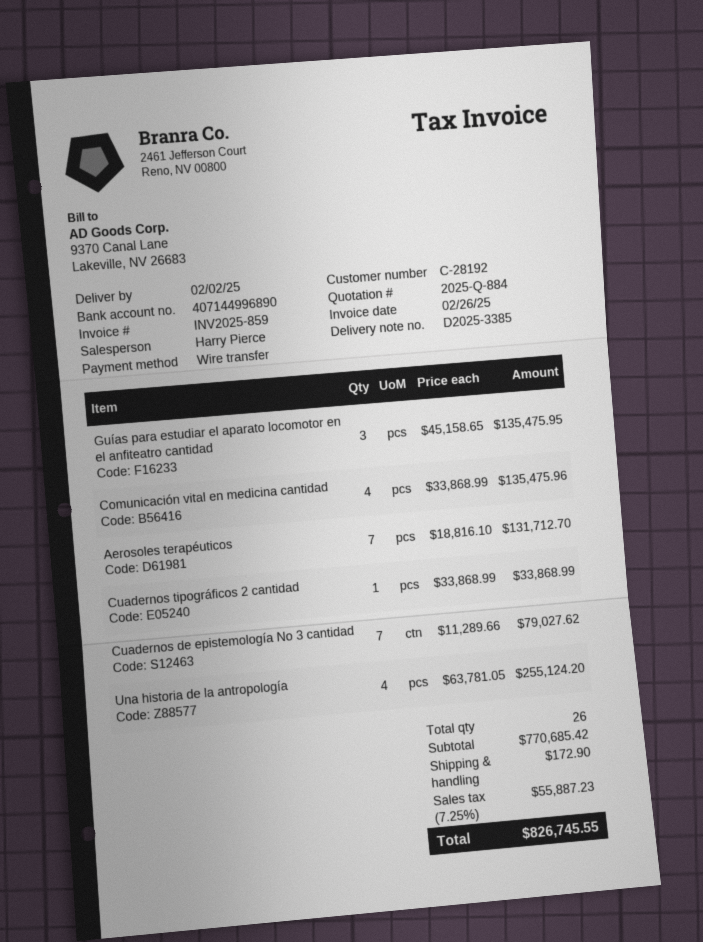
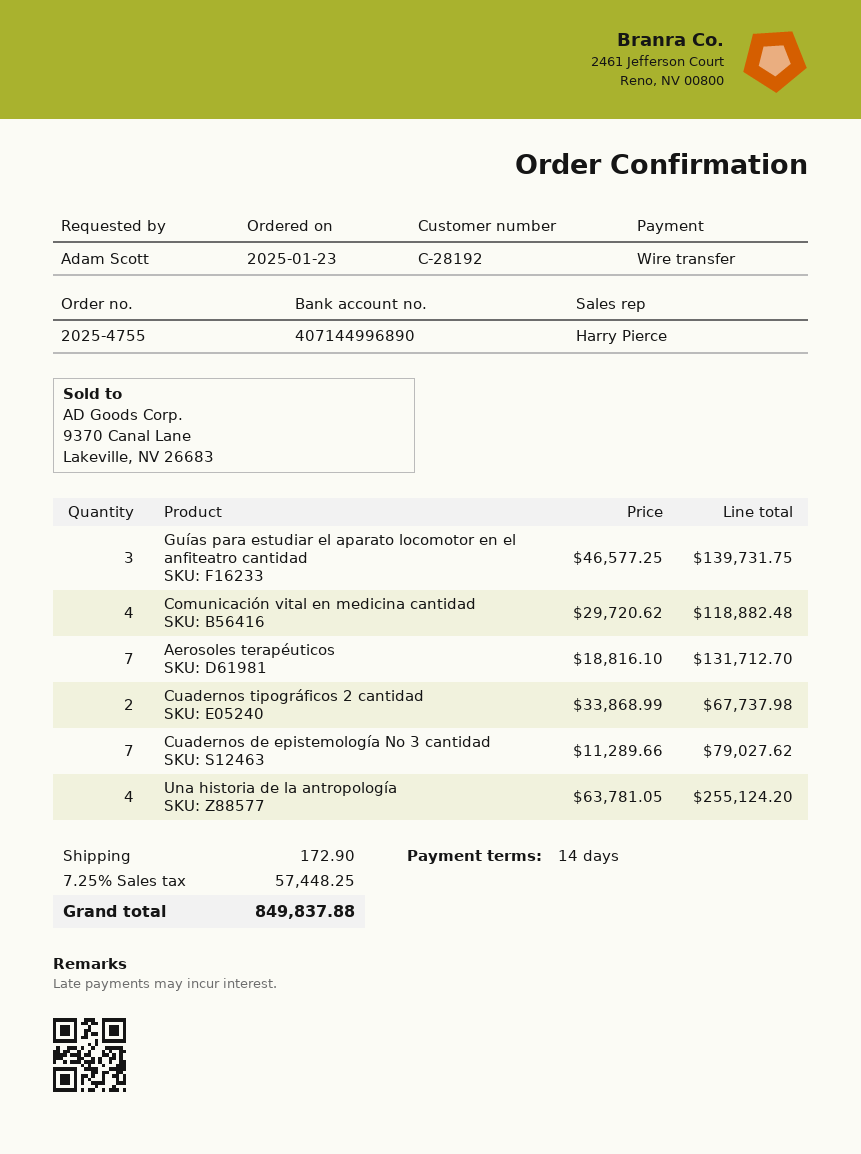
Guías para estudiar el aparato locomotor en el anfiteatro cantidad: 3 x 45158.65 = 135475.95 -> 3 x 46577.25 = 139731.75
Comunicación vital en medicina cantidad: 4 x 33868.99 = 135475.96 -> 4 x 29720.62 = 118882.48
Cuadernos tipográficos 2 cantidad: 1 x 33868.99 = 33868.99 -> 2 x 33868.99 = 67737.98
tax: 7.25% = 55887.23 -> 7.25% = 57448.25
total: 826745.55 -> 849837.88

